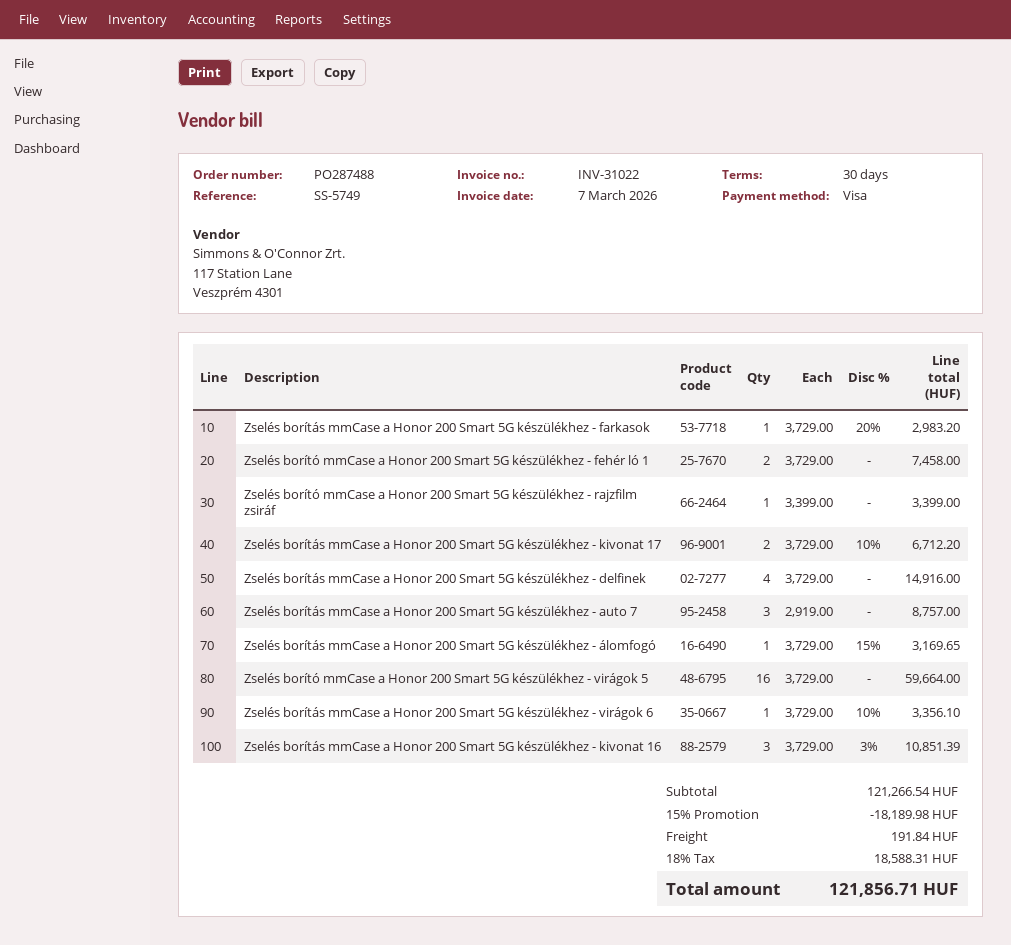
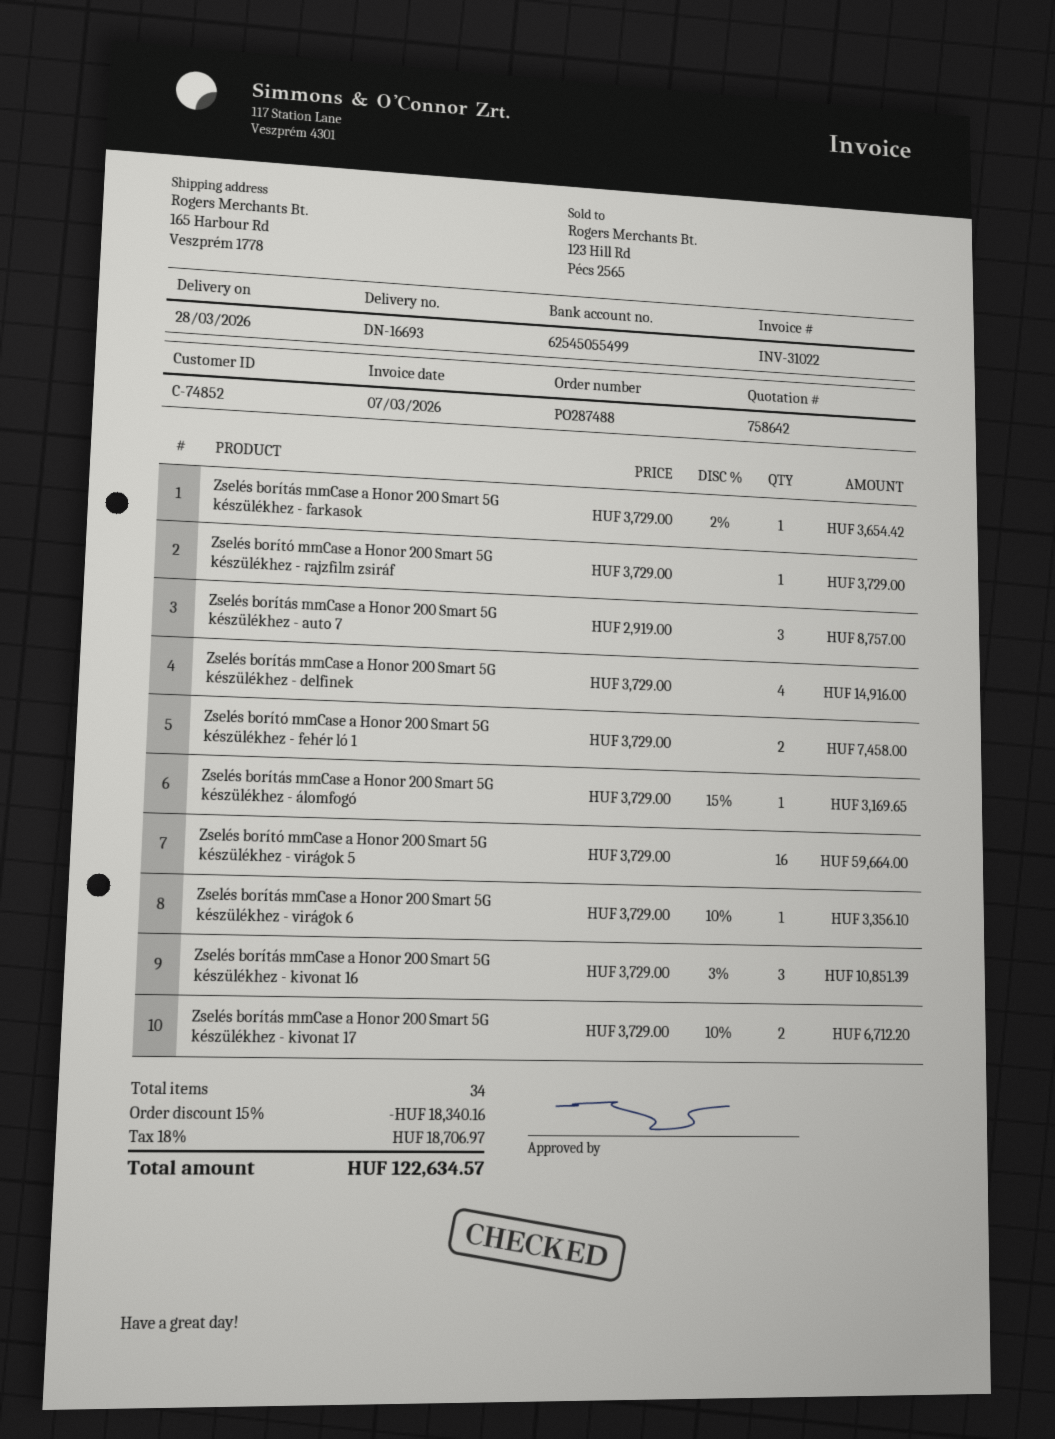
Zselés borítás mmCase a Honor 200 Smart 5G készülékhez - farkasok: 1 x 3729.00 - 20% = 2983.20 -> 1 x 3729.00 - 2% = 3654.42
Zselés borító mmCase a Honor 200 Smart 5G készülékhez - rajzfilm zsiráf: 1 x 3399.00 = 3399.00 -> 1 x 3729.00 = 3729.00
discount: 15% = 18189.98 -> 15% = 18340.16
shipping: 191.84 -> none
tax: 18% = 18588.31 -> 18% = 18706.97
total: 121856.71 -> 122634.57

